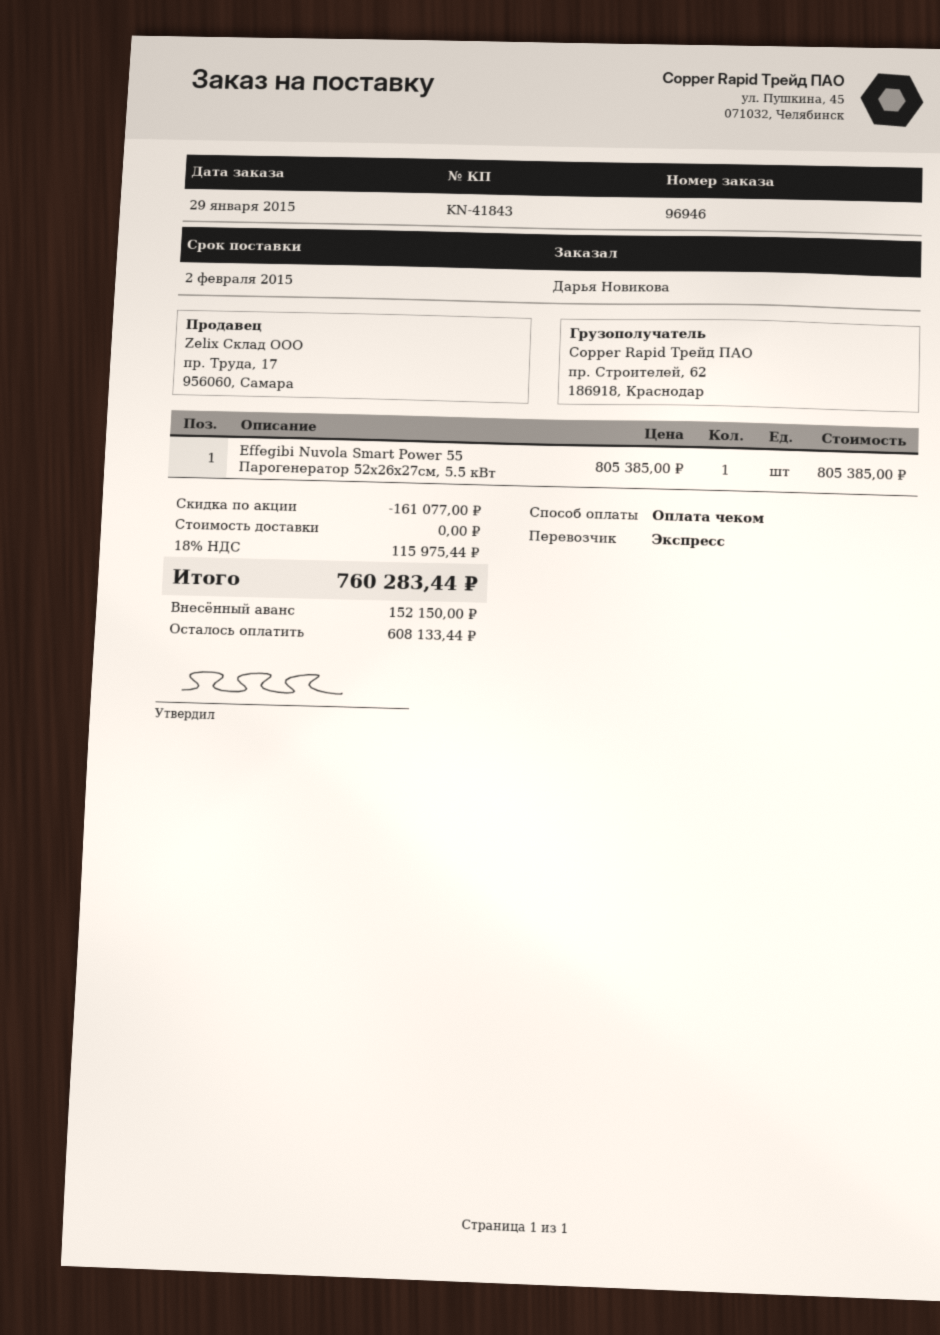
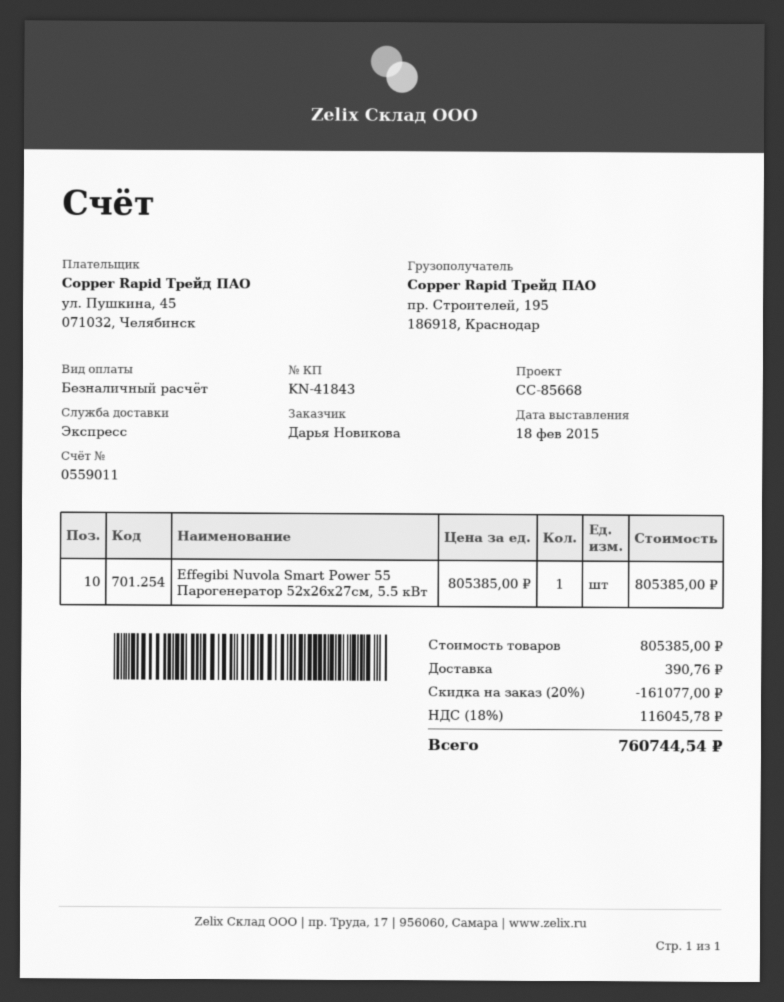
payment method: cheque -> bank transfer
ship to: пр. Строителей, 62, 186918, Краснодар -> пр. Строителей, 195, 186918, Краснодар
shipping: 0.00 -> 390.76
tax: 18% = 115975.44 -> 18% = 116045.78
total: 760283.44 -> 760744.54

